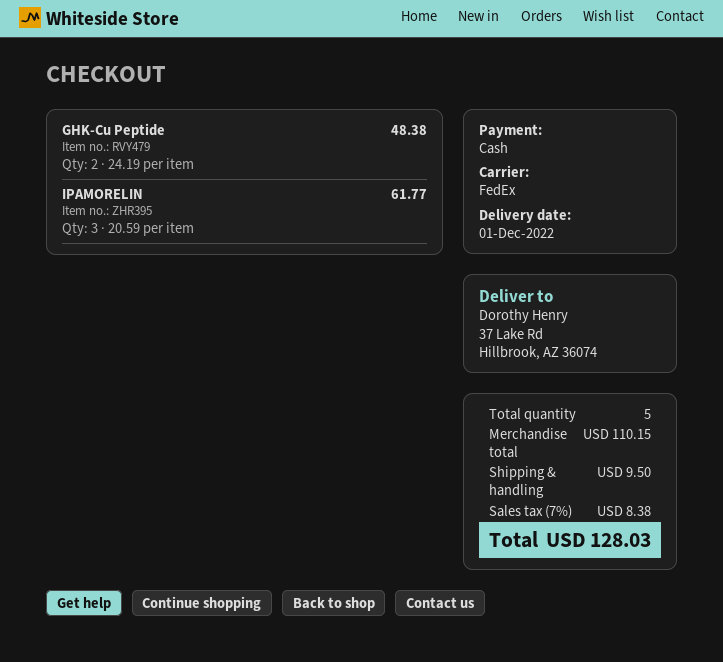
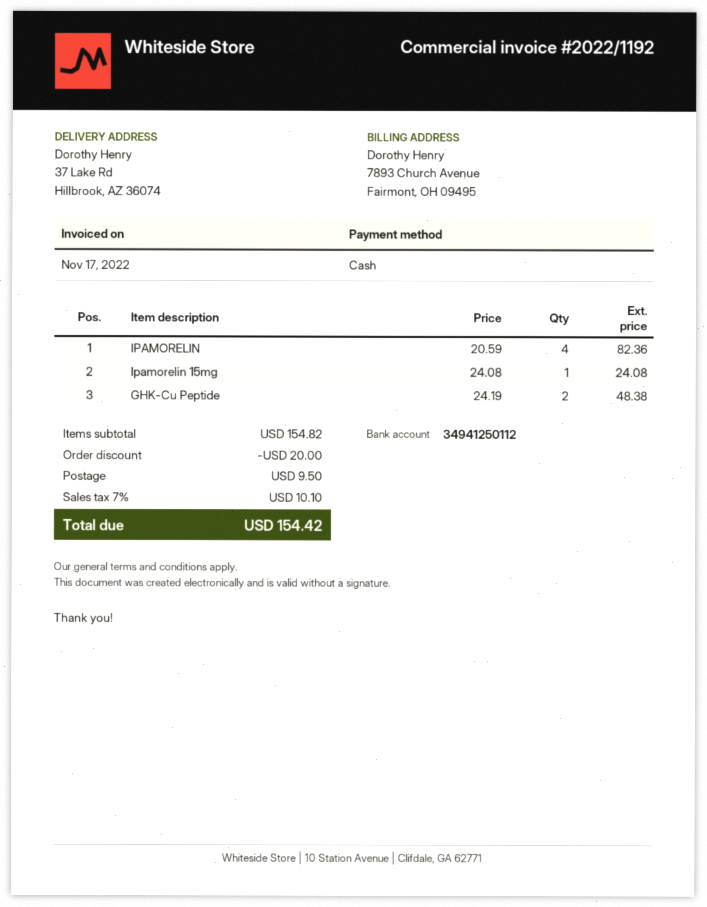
IPAMORELIN: 3 x 20.59 = 61.77 -> 4 x 20.59 = 82.36
Ipamorelin 15mg: none -> 1 x 24.08 = 24.08
subtotal: 110.15 -> 154.82
discount: none -> 20.00
tax: 7% = 8.38 -> 7% = 10.10
total: 128.03 -> 154.42

